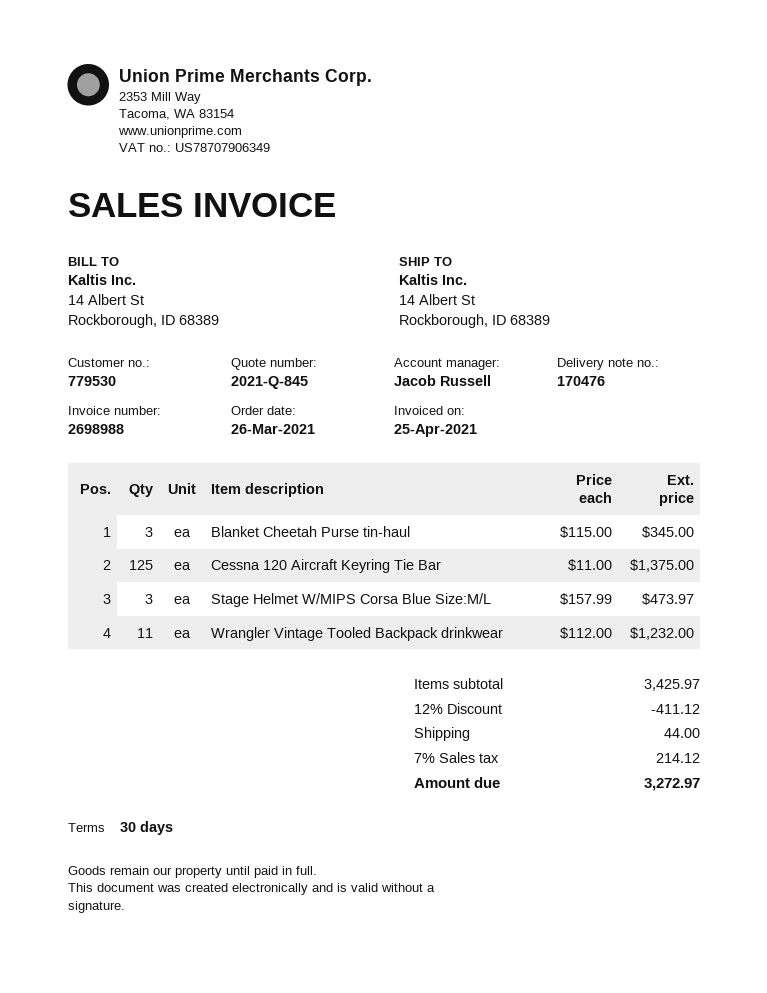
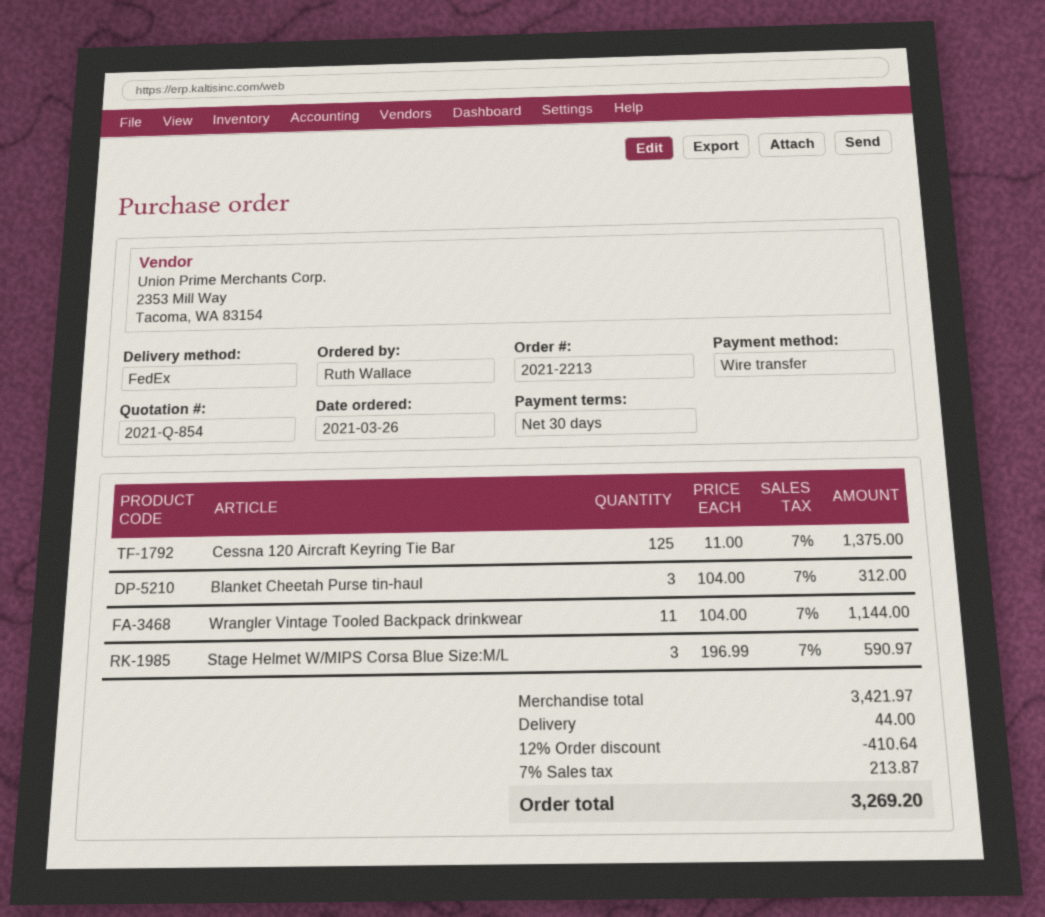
quote number: 2021-Q-845 -> 2021-Q-854
Blanket Cheetah Purse tin-haul: 3 x 115.00 = 345.00 -> 3 x 104.00 = 312.00
Stage Helmet W/MIPS Corsa Blue Size:M/L: 3 x 157.99 = 473.97 -> 3 x 196.99 = 590.97
Wrangler Vintage Tooled Backpack drinkwear: 11 x 112.00 = 1232.00 -> 11 x 104.00 = 1144.00
subtotal: 3425.97 -> 3421.97
discount: 12% = 411.12 -> 12% = 410.64
tax: 7% = 214.12 -> 7% = 213.87
total: 3272.97 -> 3269.20

